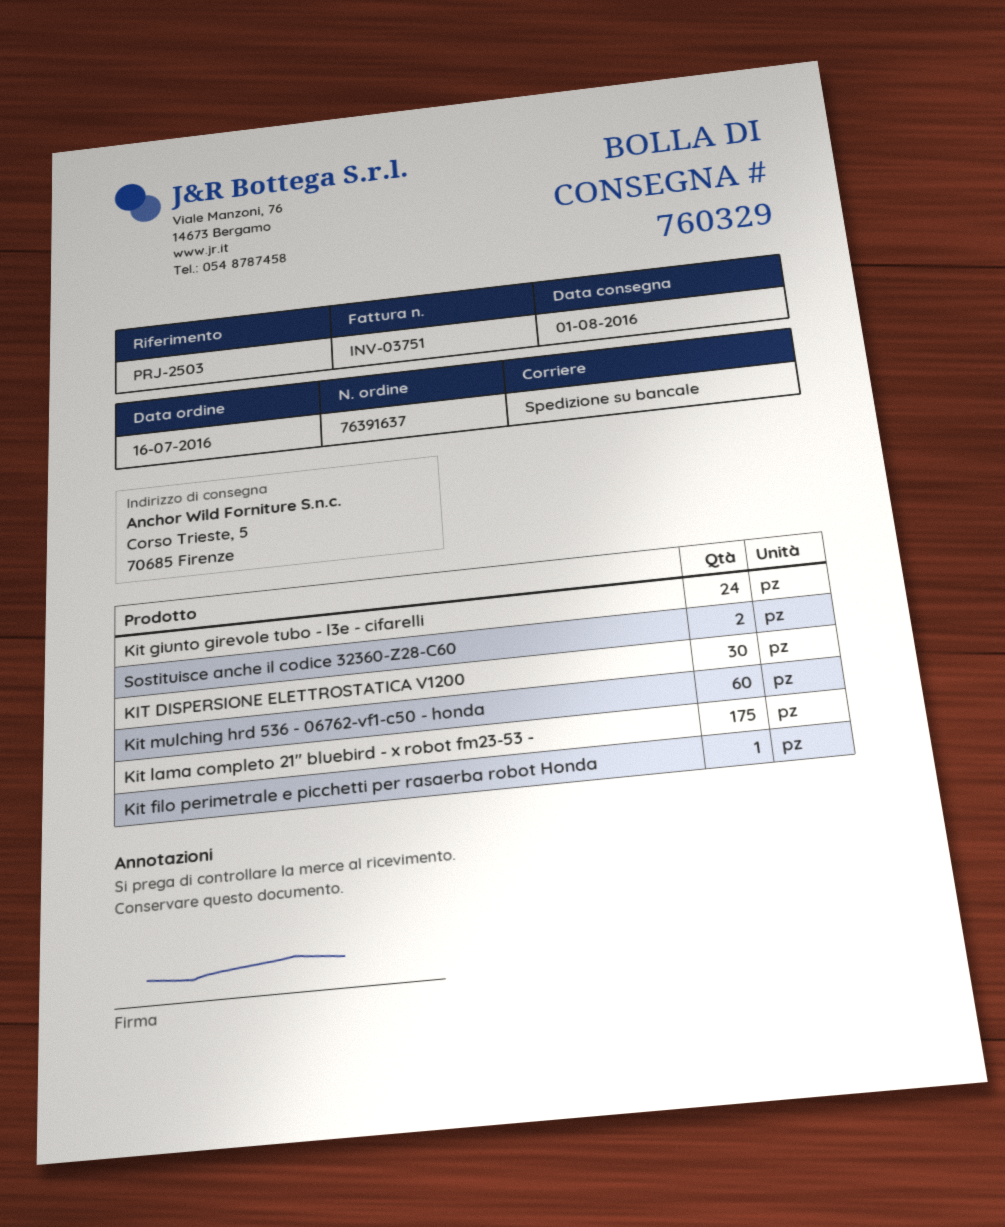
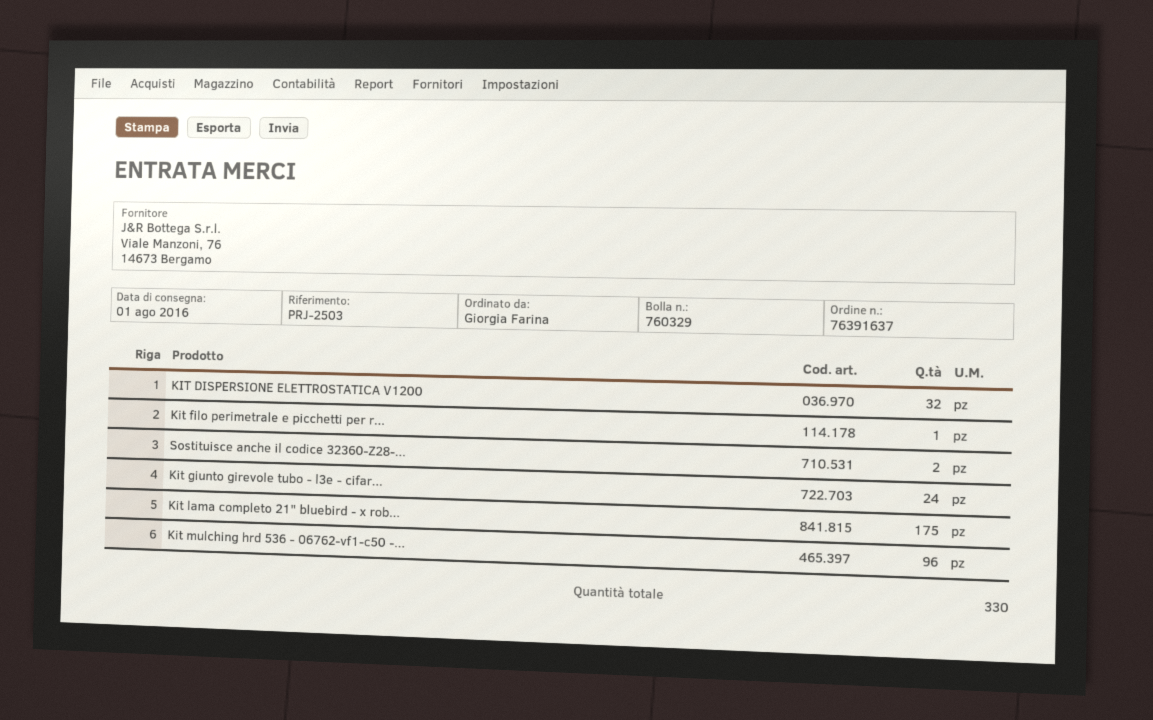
KIT DISPERSIONE ELETTROSTATICA V1200: 30 -> 32
Kit mulching hrd 536 - 06762-vf1-c50 - honda: 60 -> 96

